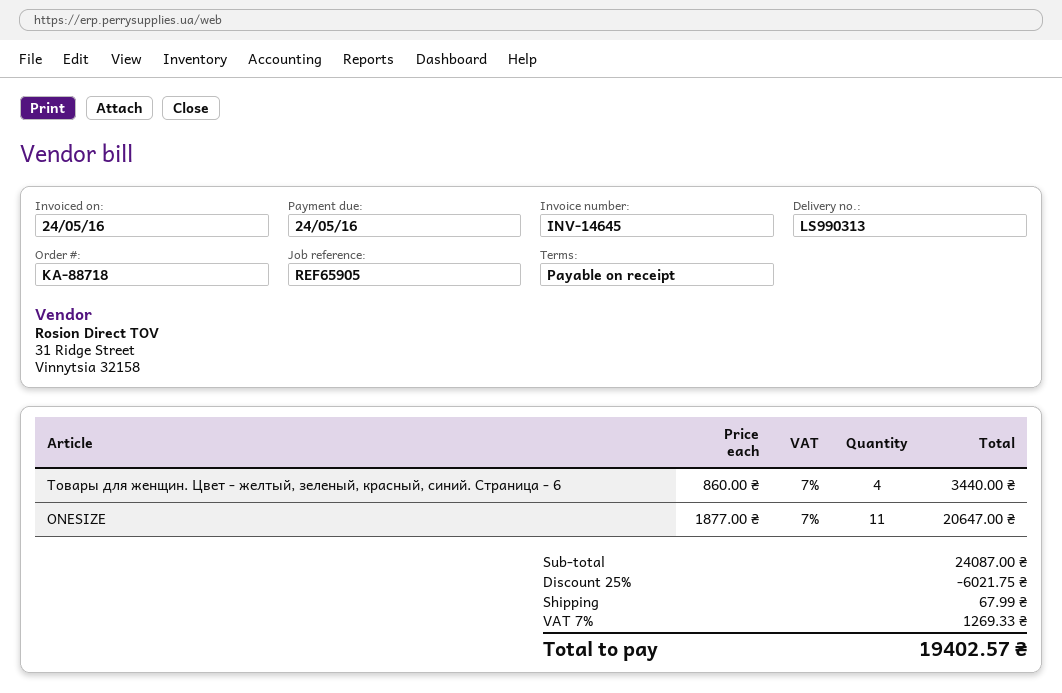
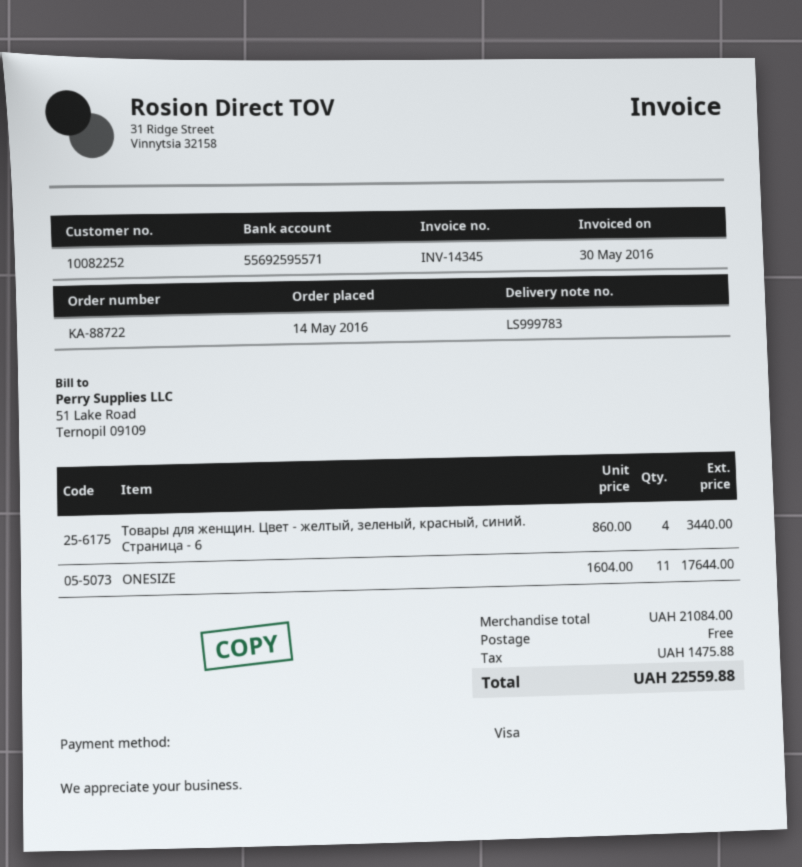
order number: KA-88718 -> KA-88722
delivery note number: LS990313 -> LS999783
invoice number: INV-14645 -> INV-14345
invoice date: 2016-05-24 -> 2016-05-30
ONESIZE: 11 x 1877.00 = 20647.00 -> 11 x 1604.00 = 17644.00
subtotal: 24087.00 -> 21084.00
discount: 25% = 6021.75 -> none
shipping: 67.99 -> 0.00
tax: 1269.33 -> 1475.88
total: 19402.57 -> 22559.88

